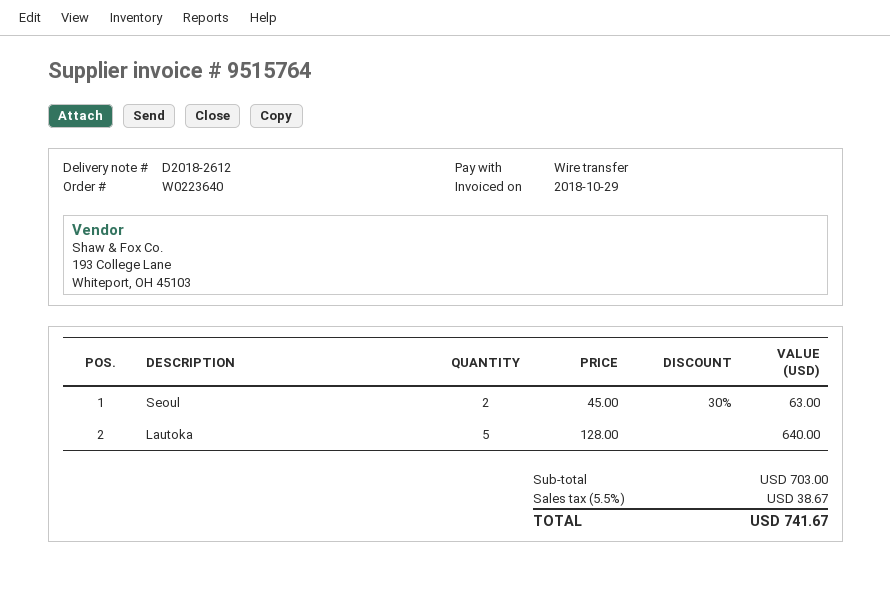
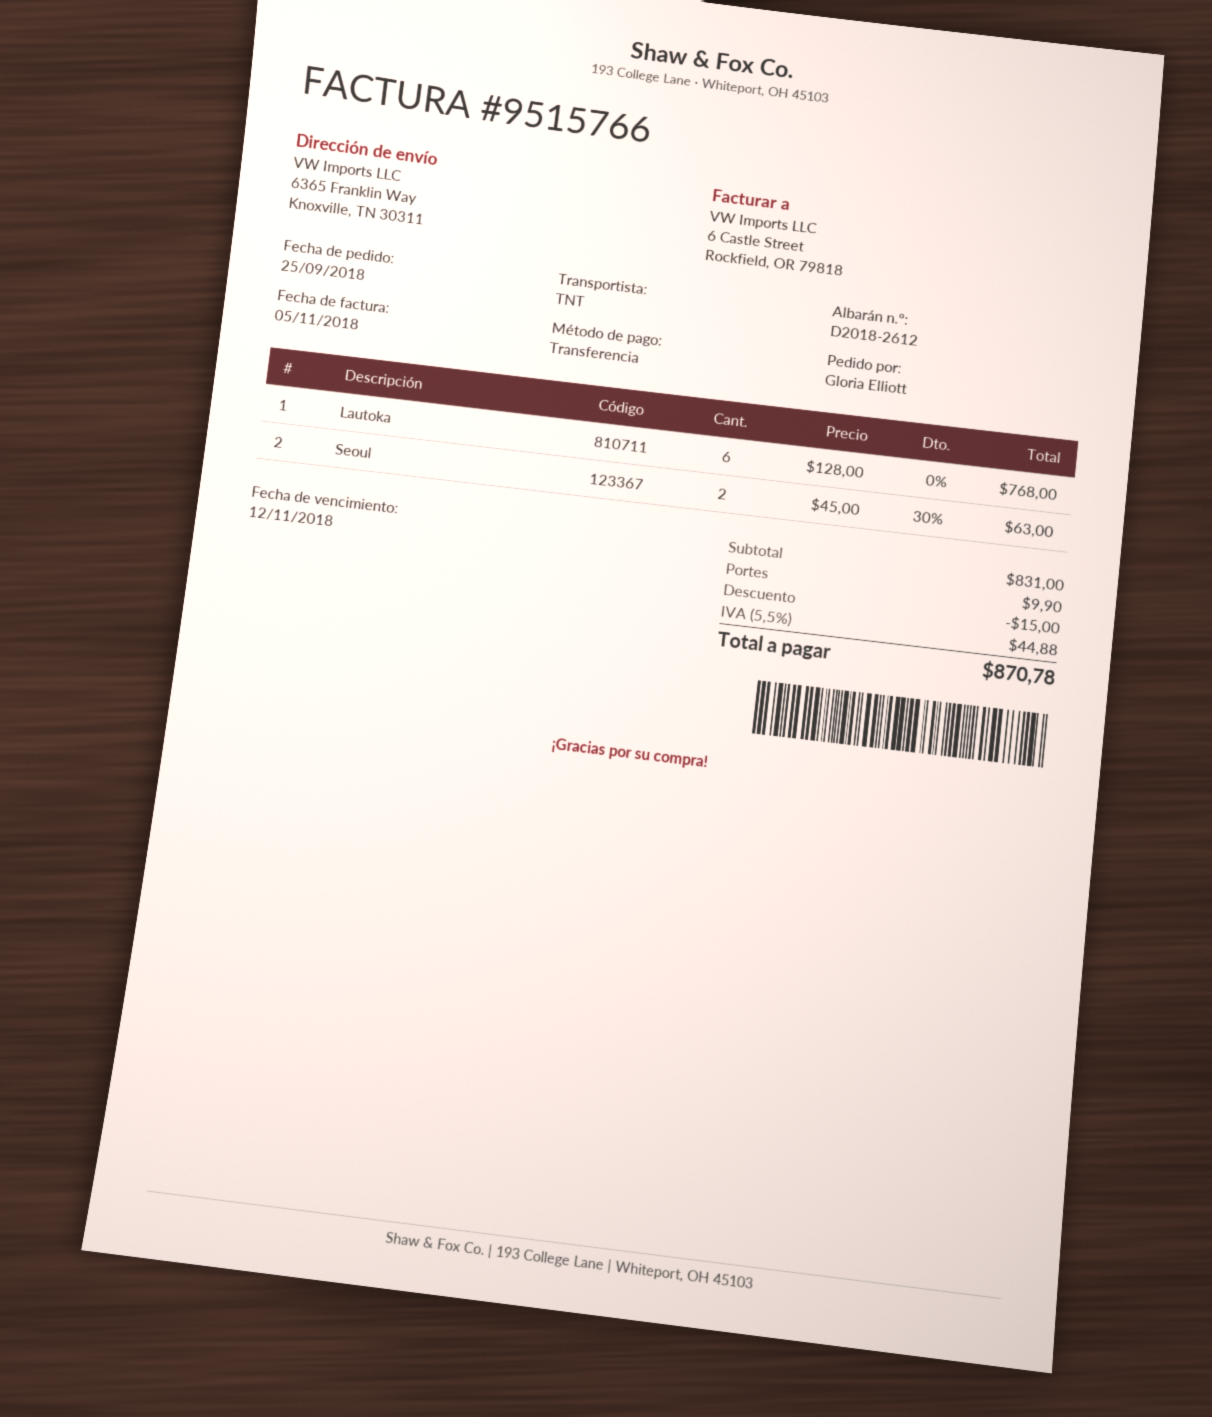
invoice number: 9515764 -> 9515766
invoice date: 2018-10-29 -> 2018-11-05
Lautoka: 5 x 128.00 = 640.00 -> 6 x 128.00 = 768.00
subtotal: 703.00 -> 831.00
discount: none -> 15.00
shipping: none -> 9.90
tax: 5.5% = 38.67 -> 5.5% = 44.88
total: 741.67 -> 870.78

